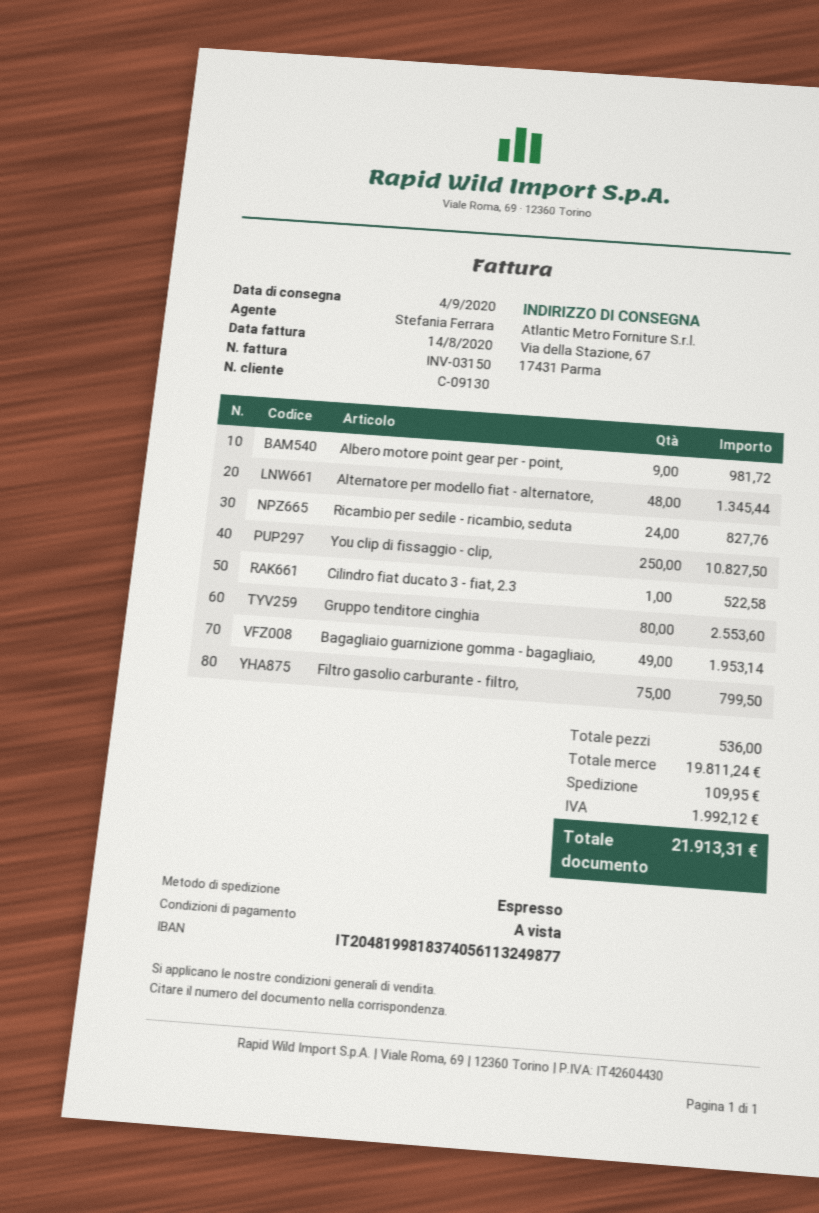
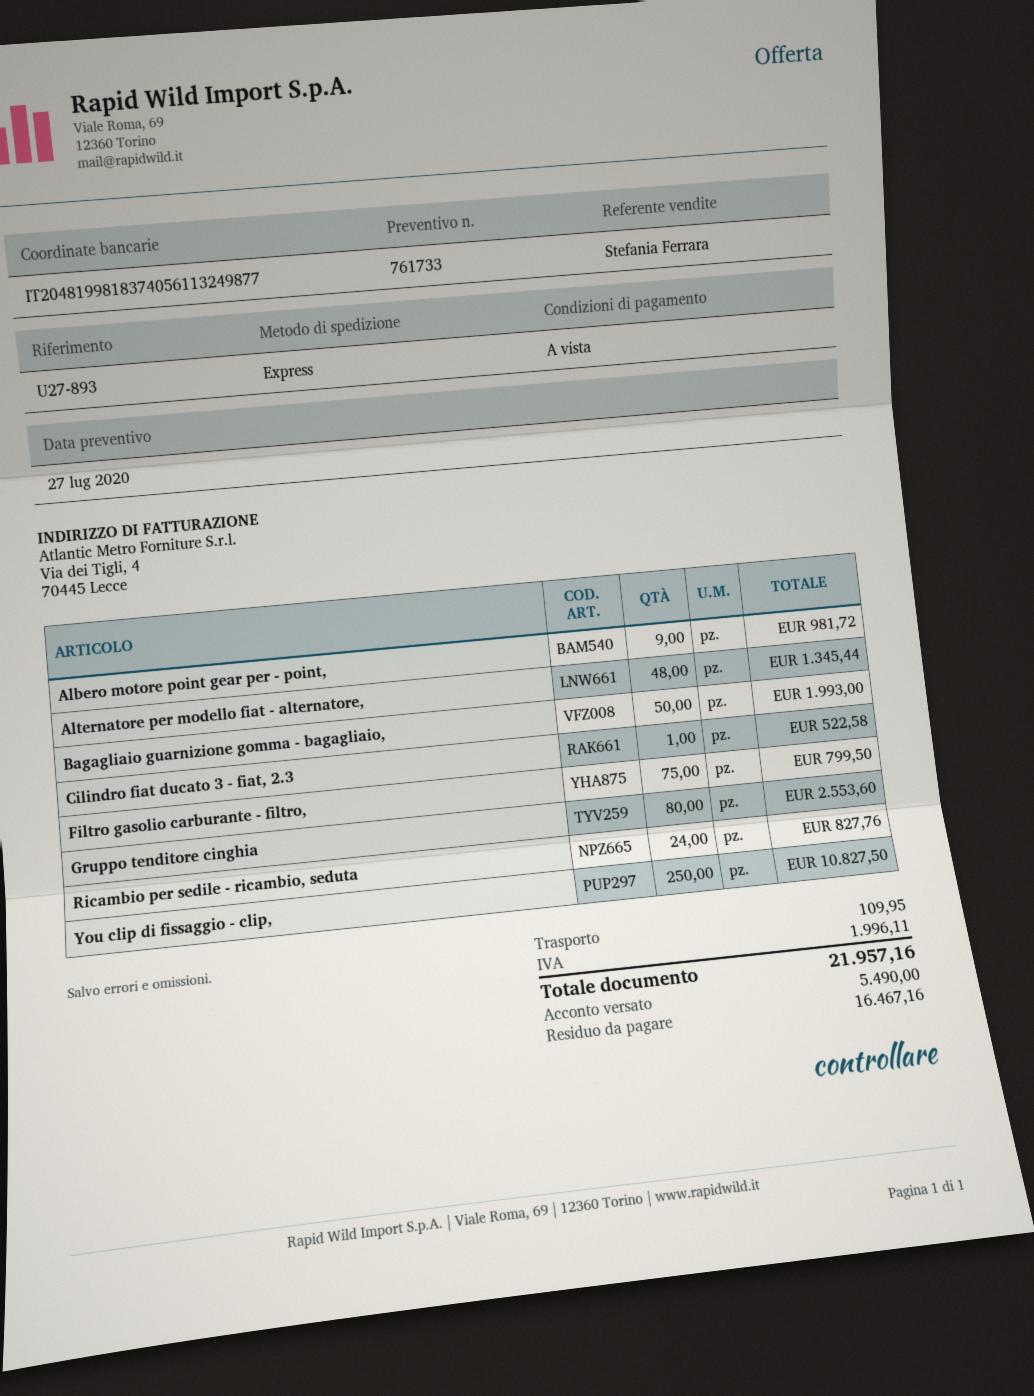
Bagagliaio guarnizione gomma - bagagliaio,: 49 for 1953.14 -> 50 for 1993.00
tax: 1992.12 -> 1996.11
total: 21913.31 -> 21957.16

